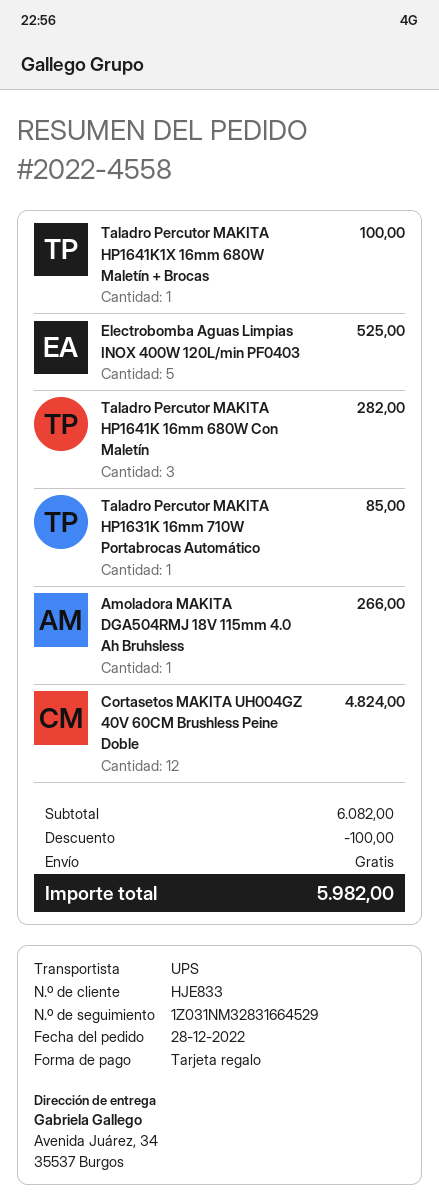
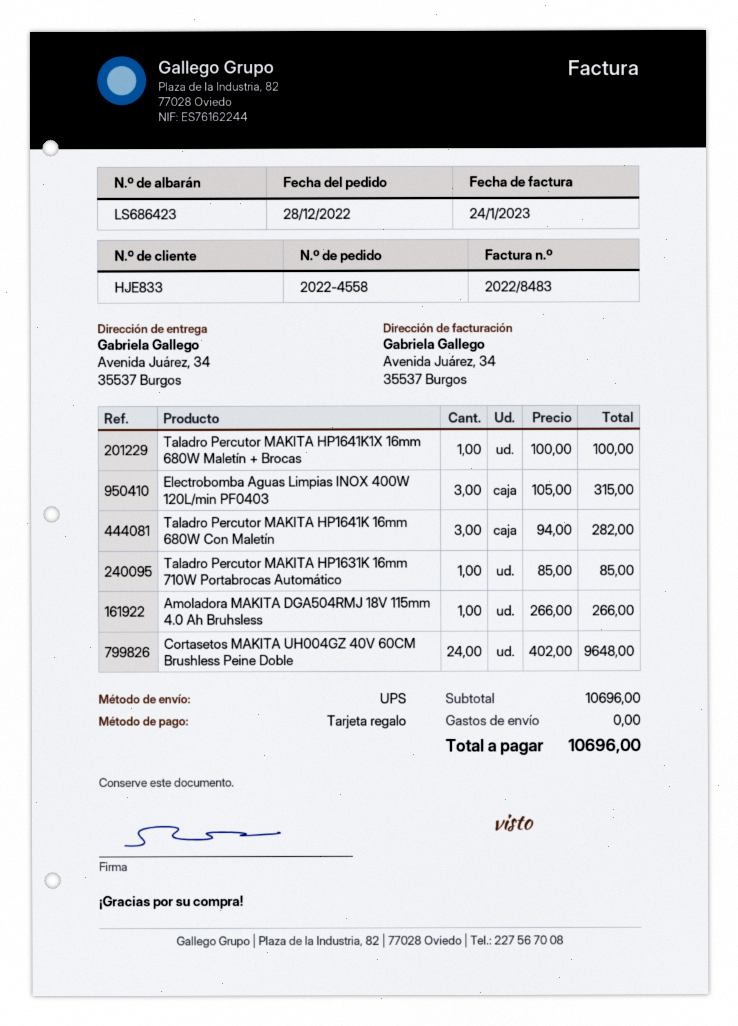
Electrobomba Aguas Limpias INOX 400W 120L/min PF0403: 5 for 525.00 -> 3 for 315.00
Cortasetos MAKITA UH004GZ 40V 60CM Brushless Peine Doble: 12 for 4824.00 -> 24 for 9648.00
subtotal: 6082.00 -> 10696.00
discount: 100.00 -> none
total: 5982.00 -> 10696.00

